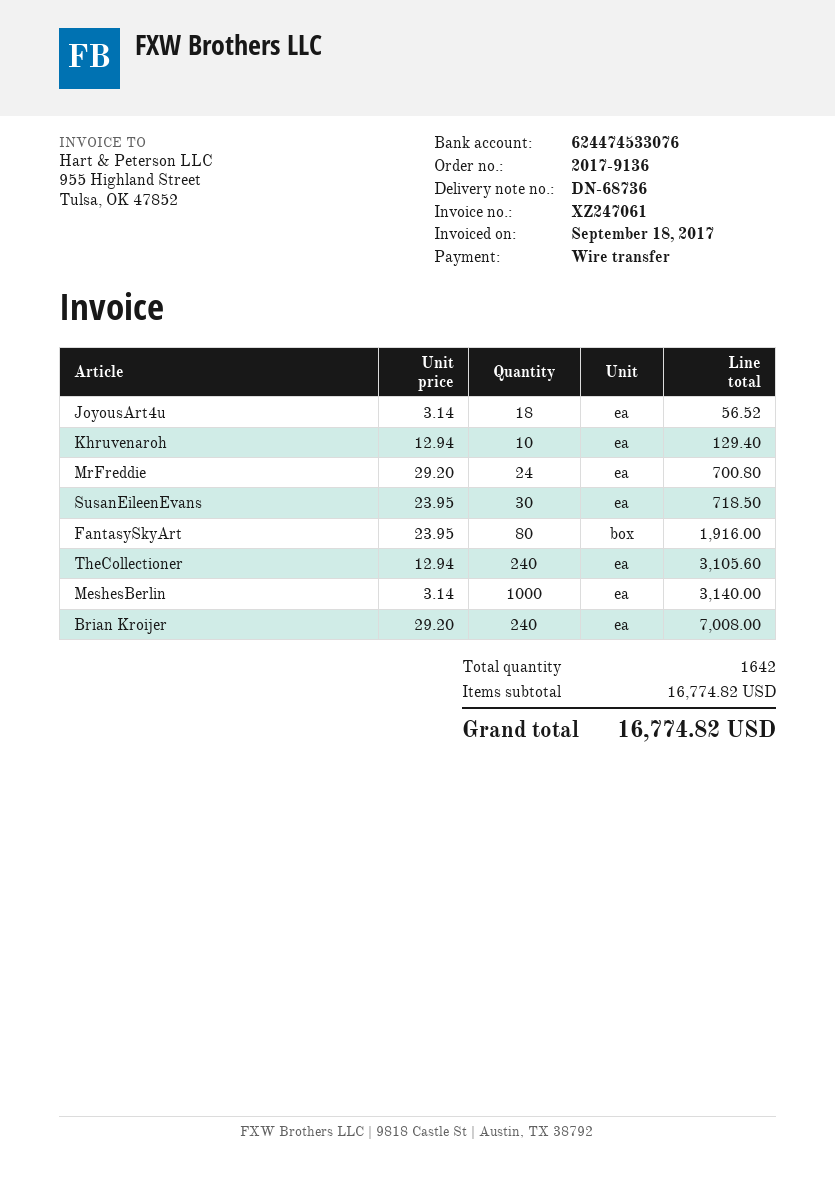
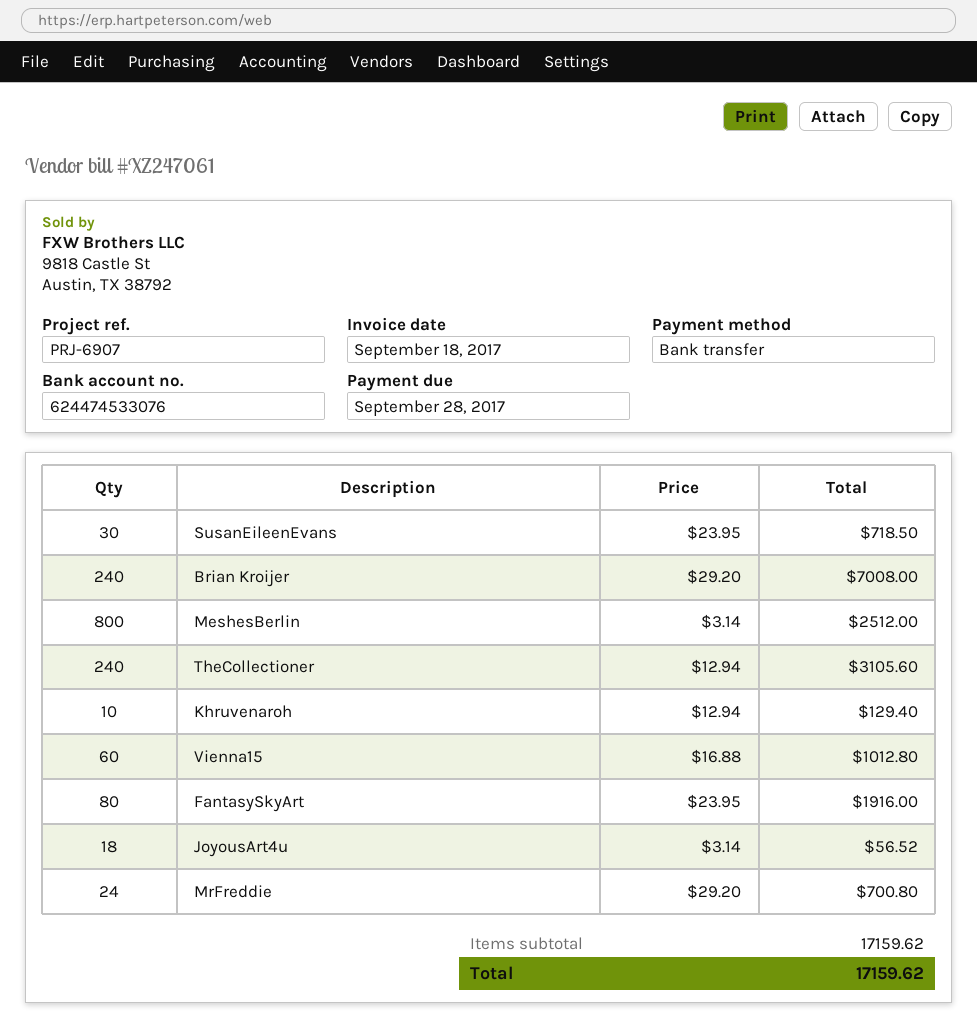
MeshesBerlin: 1000 x 3.14 = 3140.00 -> 800 x 3.14 = 2512.00
Vienna15: none -> 60 x 16.88 = 1012.80
subtotal: 16774.82 -> 17159.62
total: 16774.82 -> 17159.62

